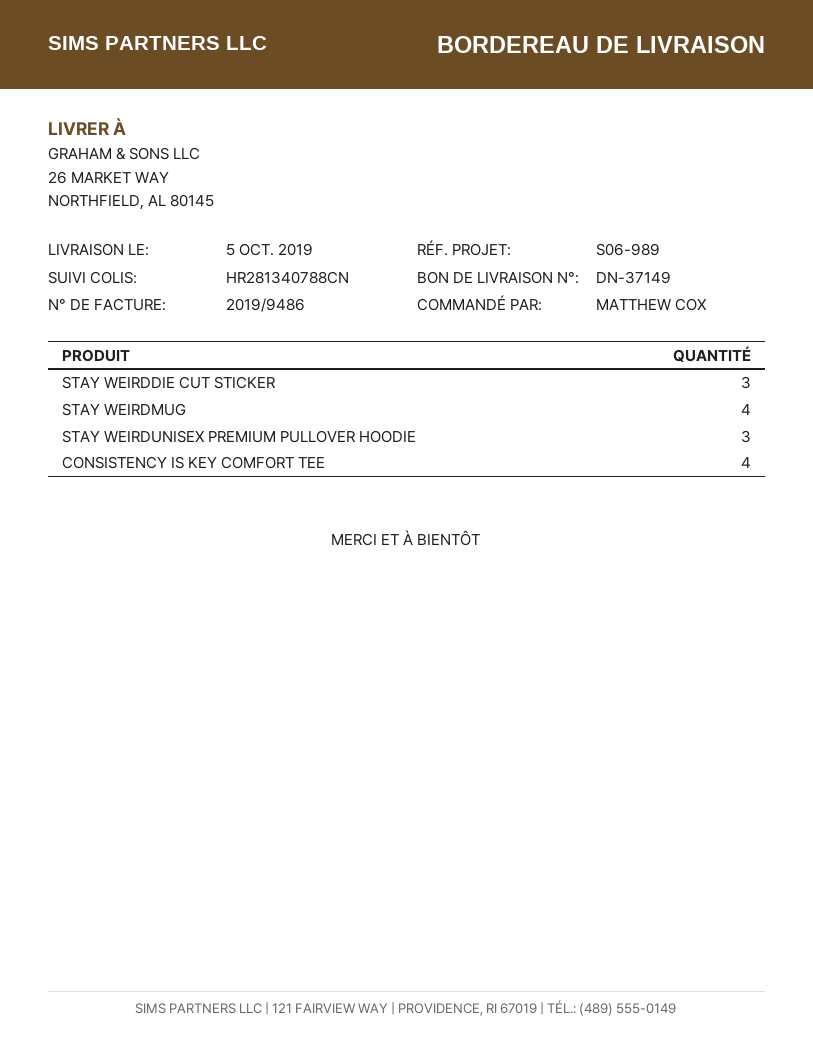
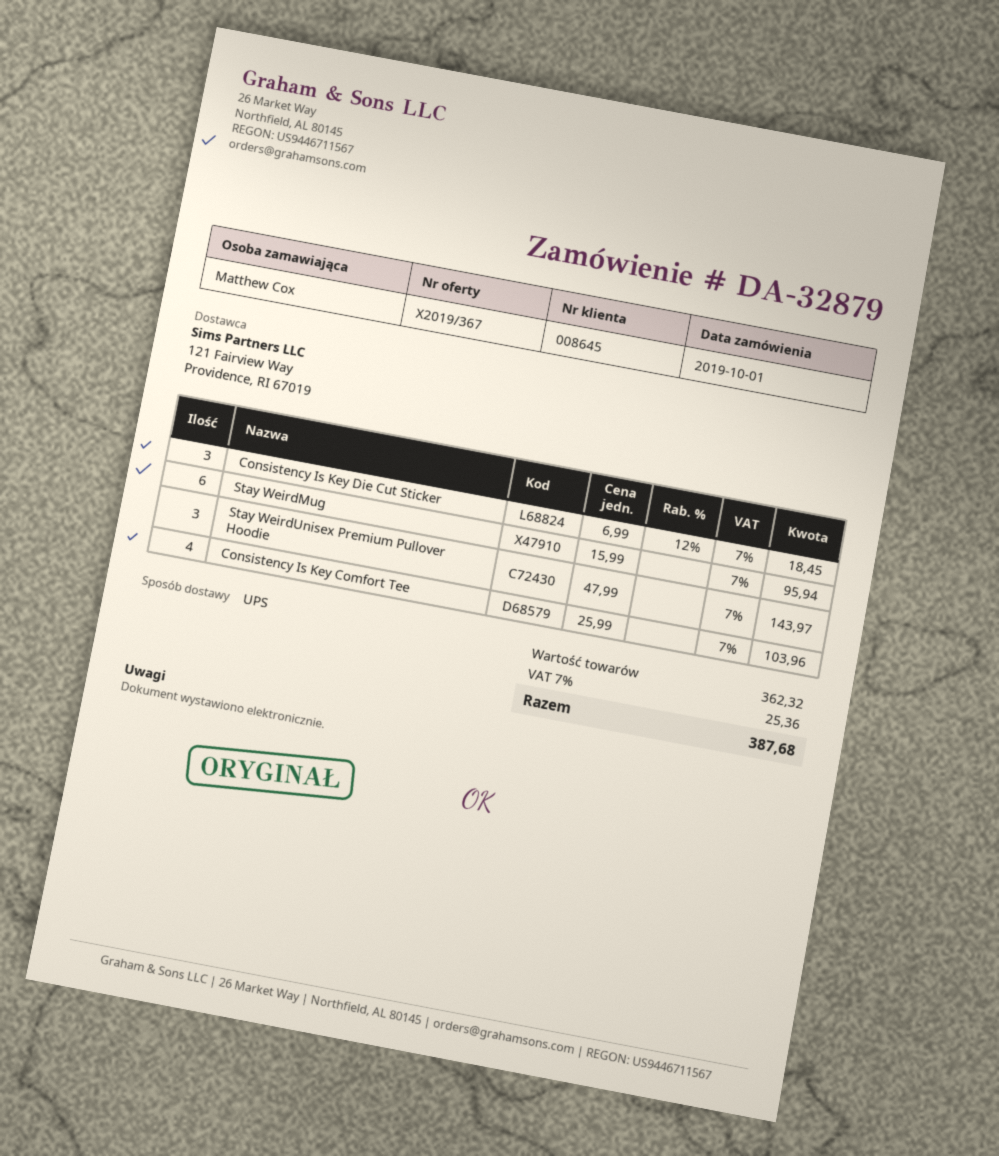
STAY WEIRDDIE CUT STICKER: 3 -> none
STAY WEIRDMUG: 4 -> 6
Consistency Is Key Die Cut Sticker: none -> 3

